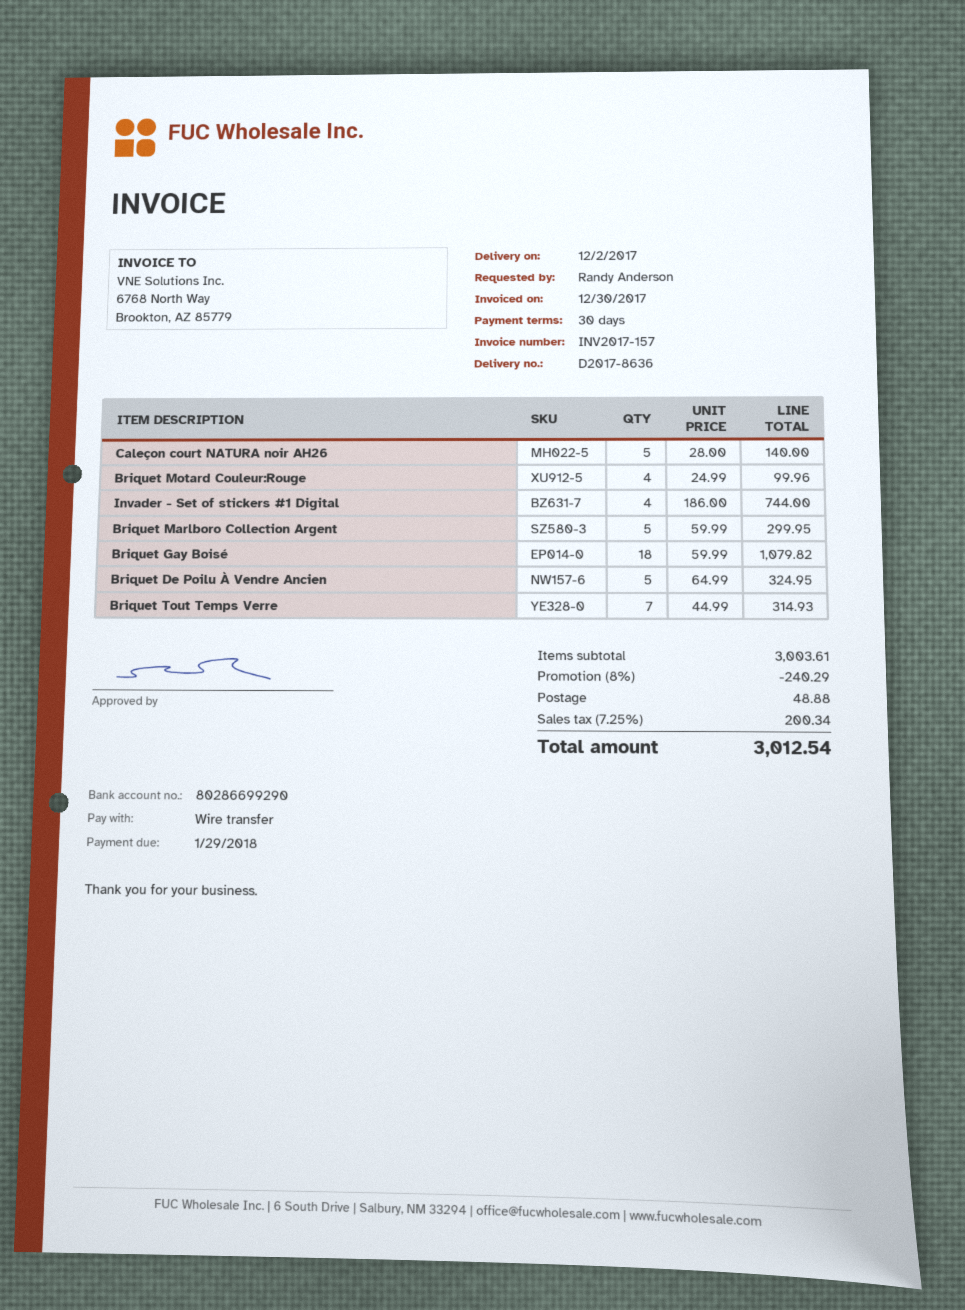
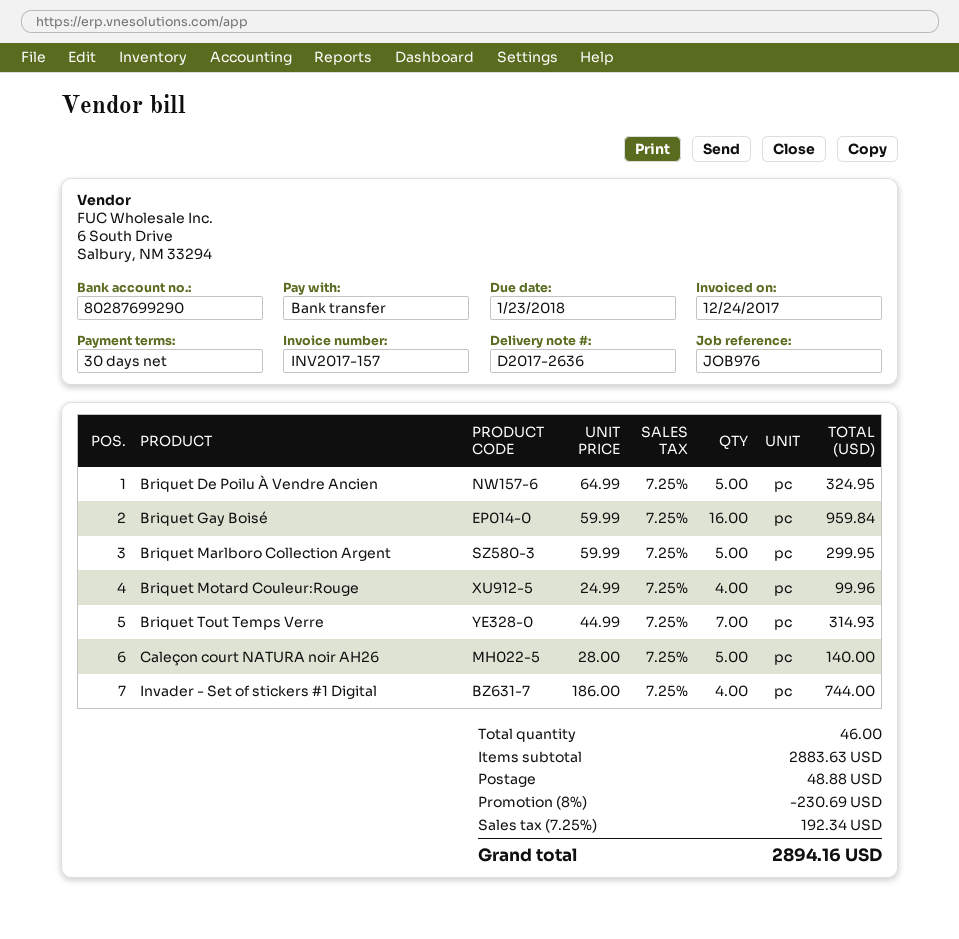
delivery note number: D2017-8636 -> D2017-2636
invoice date: 2017-12-30 -> 2017-12-24
due date: 2018-01-29 -> 2018-01-23
bank account: 80286699290 -> 80287699290
Briquet Gay Boisé: 18 x 59.99 = 1079.82 -> 16 x 59.99 = 959.84
subtotal: 3003.61 -> 2883.63
discount: 8% = 240.29 -> 8% = 230.69
tax: 7.25% = 200.34 -> 7.25% = 192.34
total: 3012.54 -> 2894.16

